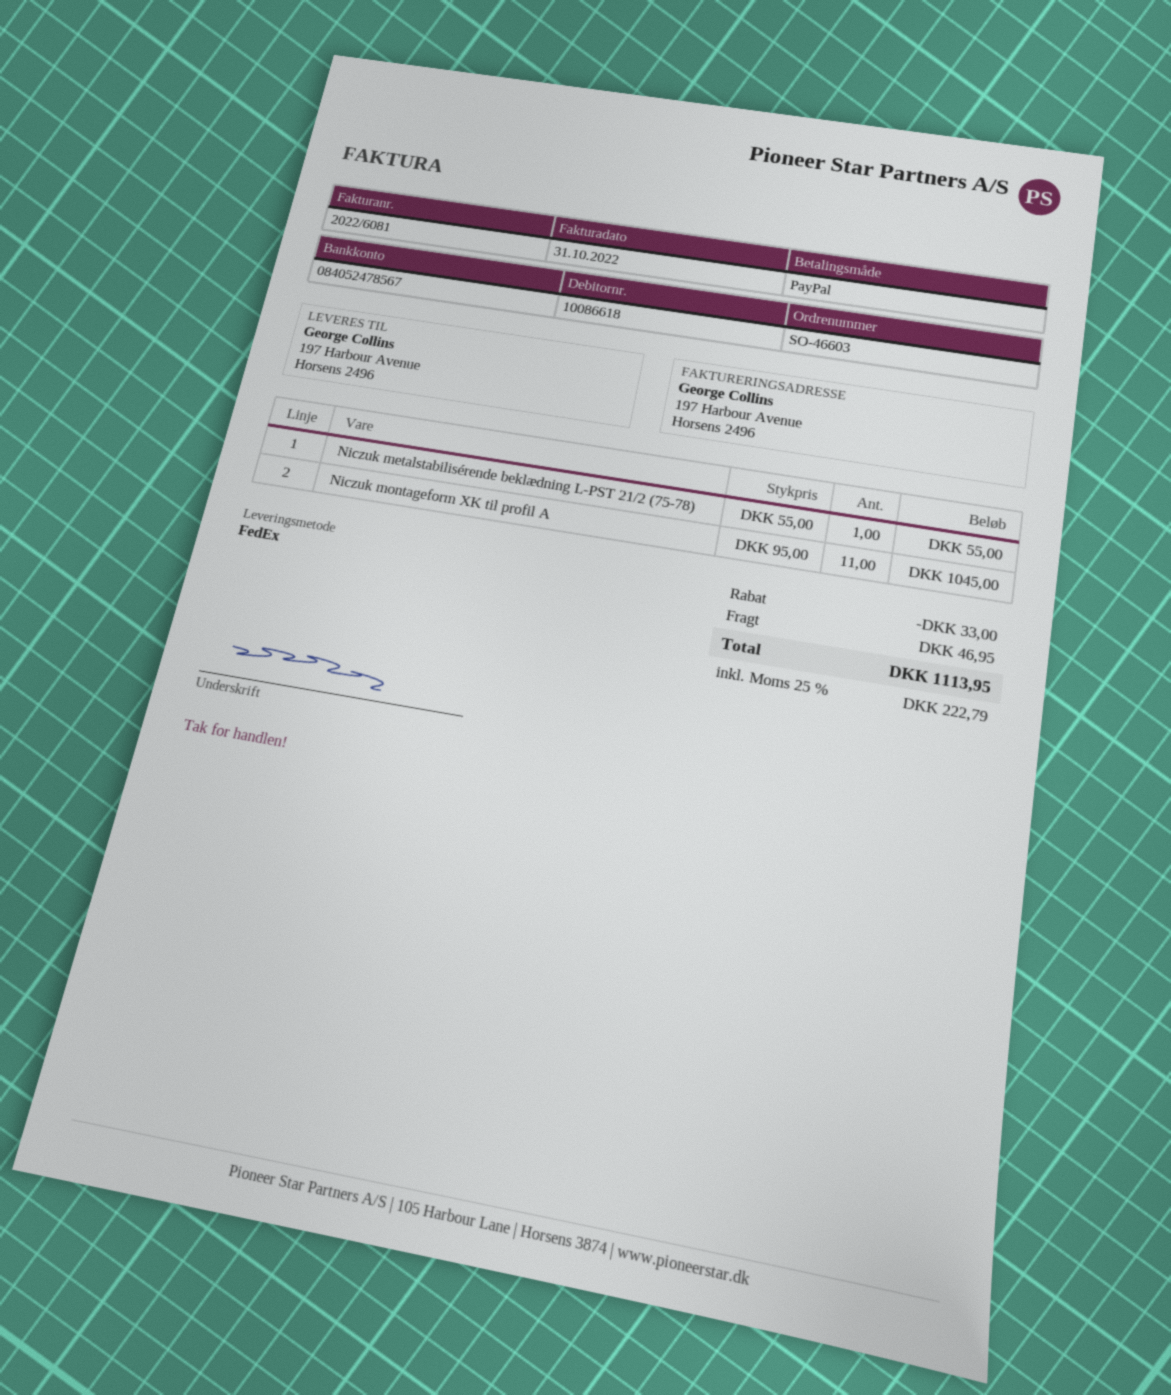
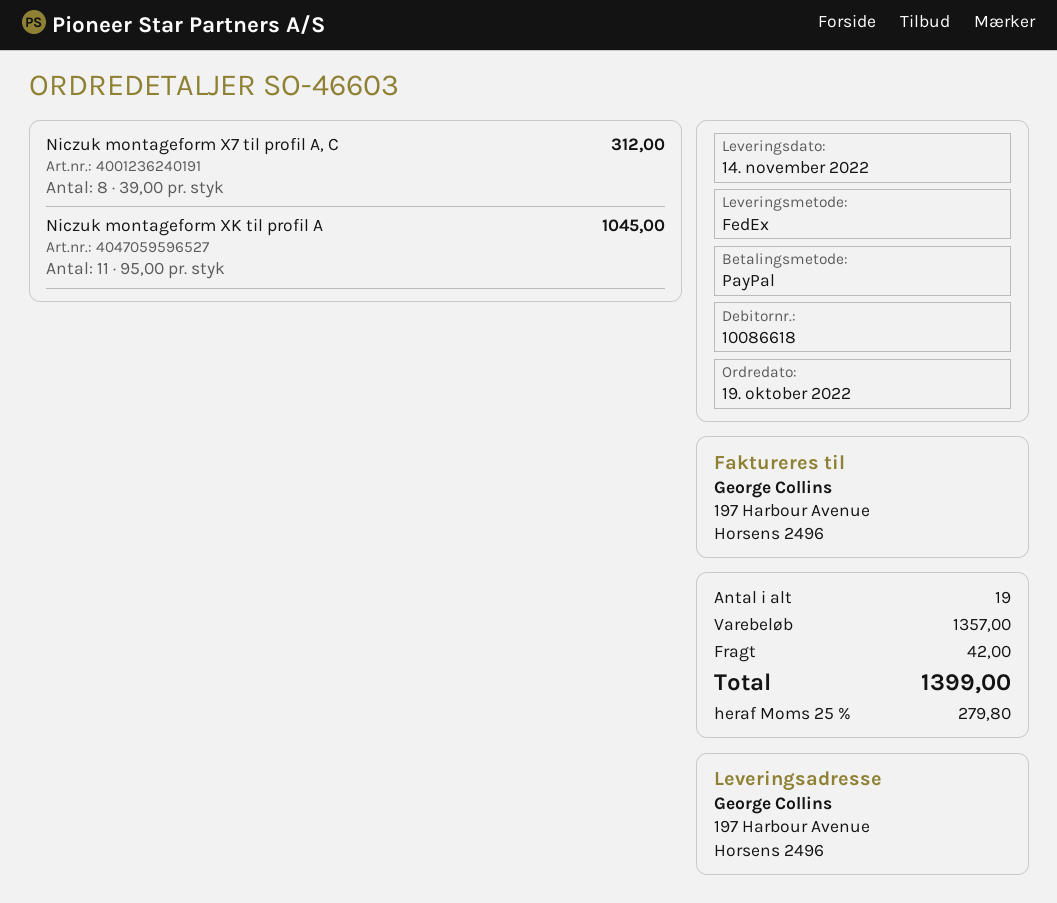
Niczuk metalstabilisérende beklædning L-PST 21/2 (75-78): 1 x 55.00 = 55.00 -> none
Niczuk montageform X7 til profil A, C: none -> 8 x 39.00 = 312.00
discount: 33.00 -> none
shipping: 46.95 -> 42.00
tax: 25% = 222.79 -> 25% = 279.80
total: 1113.95 -> 1399.00

